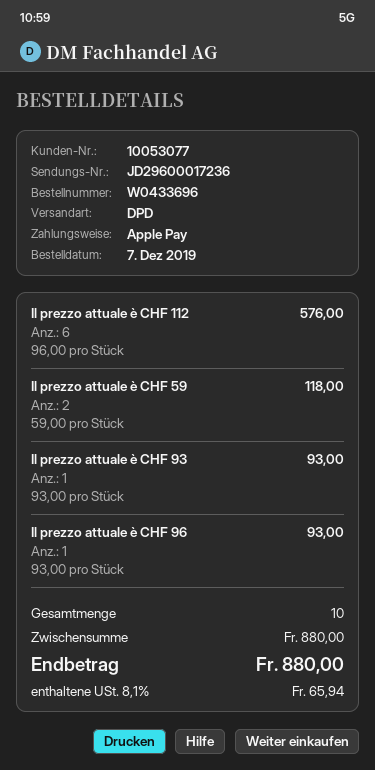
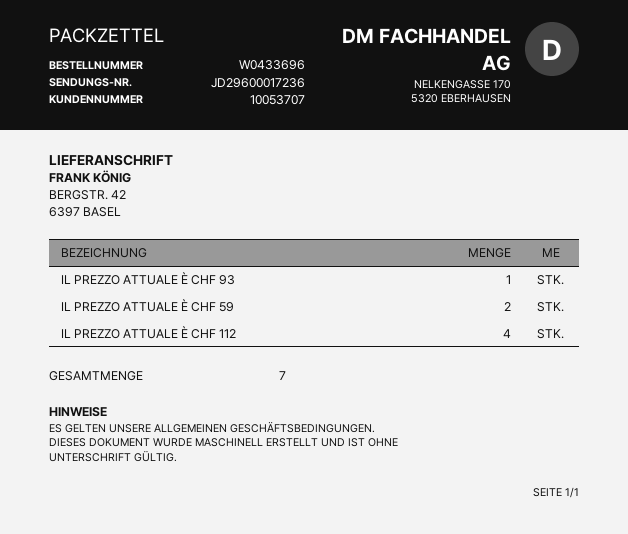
customer number: 10053077 -> 10053707
Il prezzo attuale è CHF 112: 6 -> 4
Il prezzo attuale è CHF 96: 1 -> none
total quantity: 10 -> 7

